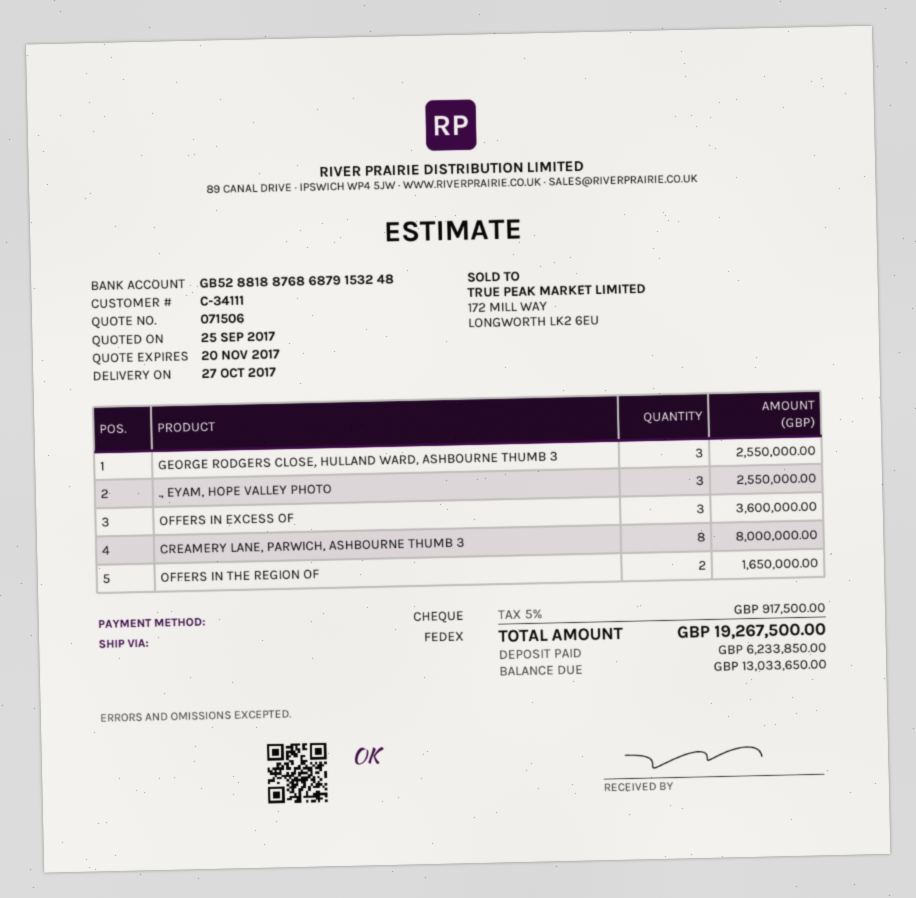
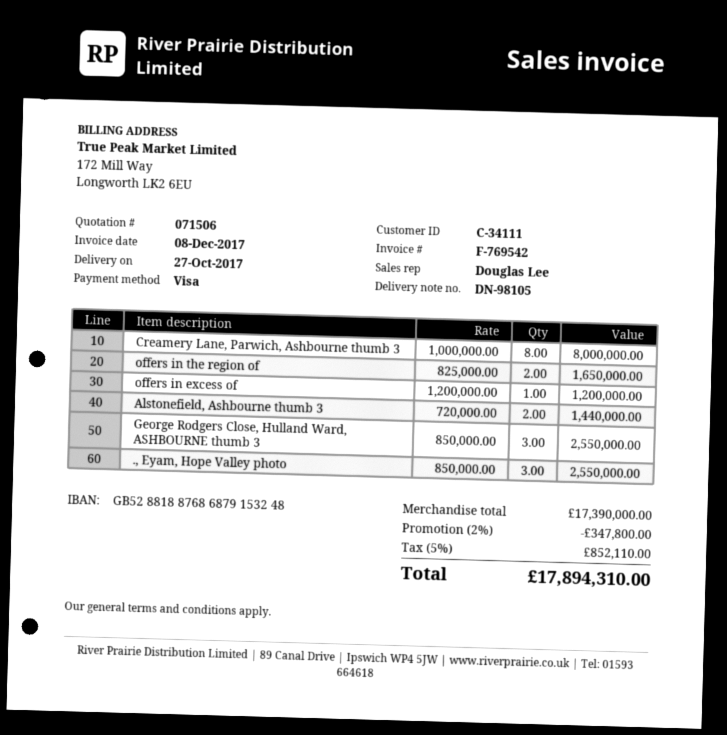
payment method: cheque -> Visa
OFFERS IN EXCESS OF: 3 for 3600000.00 -> 1 for 1200000.00
Alstonefield, Ashbourne thumb 3: none -> 2 for 1440000.00
discount: none -> 2% = 347800.00
tax: 5% = 917500.00 -> 5% = 852110.00
total: 19267500.00 -> 17894310.00

